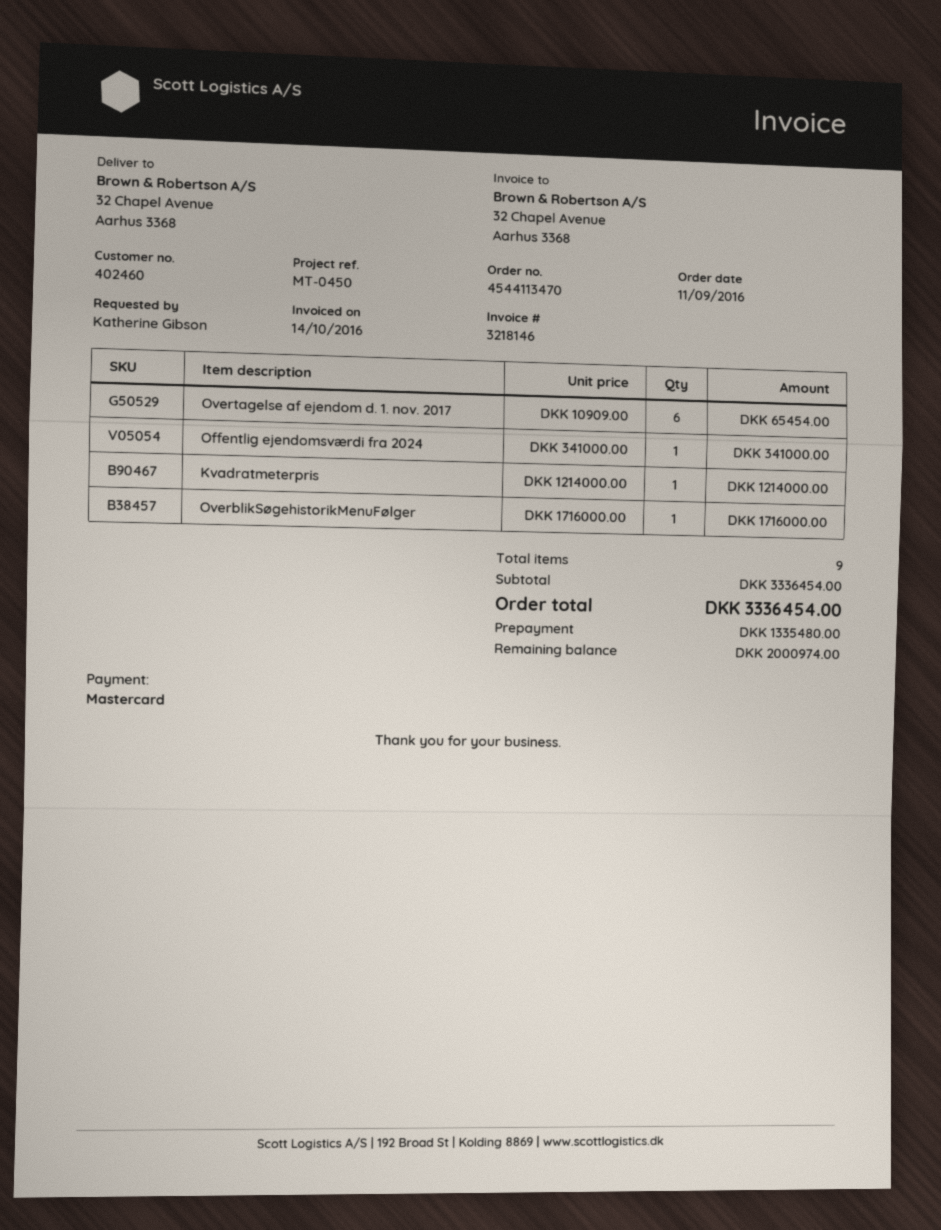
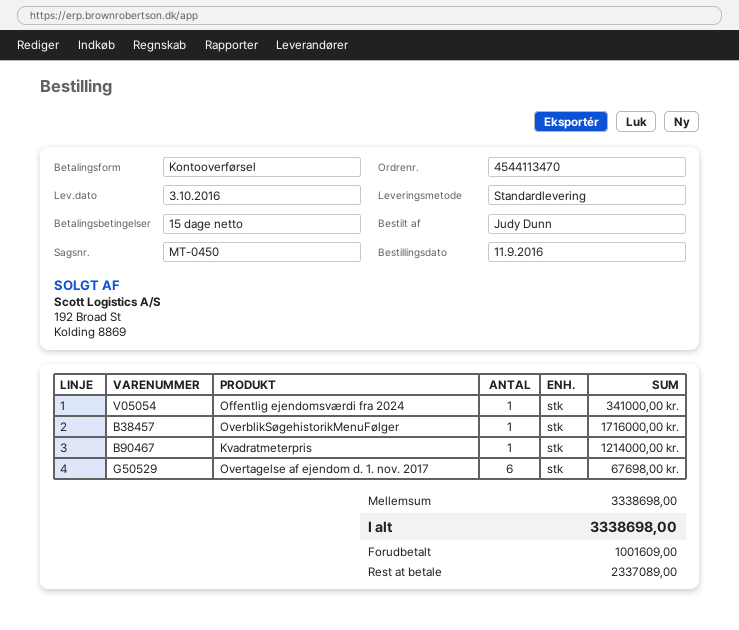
ordered by: Katherine Gibson -> Judy Dunn
payment method: Mastercard -> bank transfer
Overtagelse af ejendom d. 1. nov. 2017: 6 for 65454.00 -> 6 for 67698.00
subtotal: 3336454.00 -> 3338698.00
total: 3336454.00 -> 3338698.00
deposit: 1335480.00 -> 1001609.00
balance: 2000974.00 -> 2337089.00

